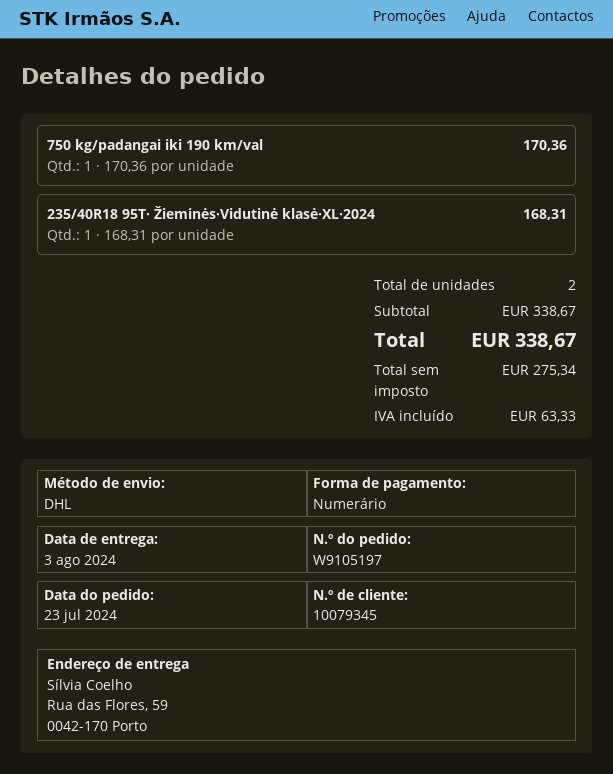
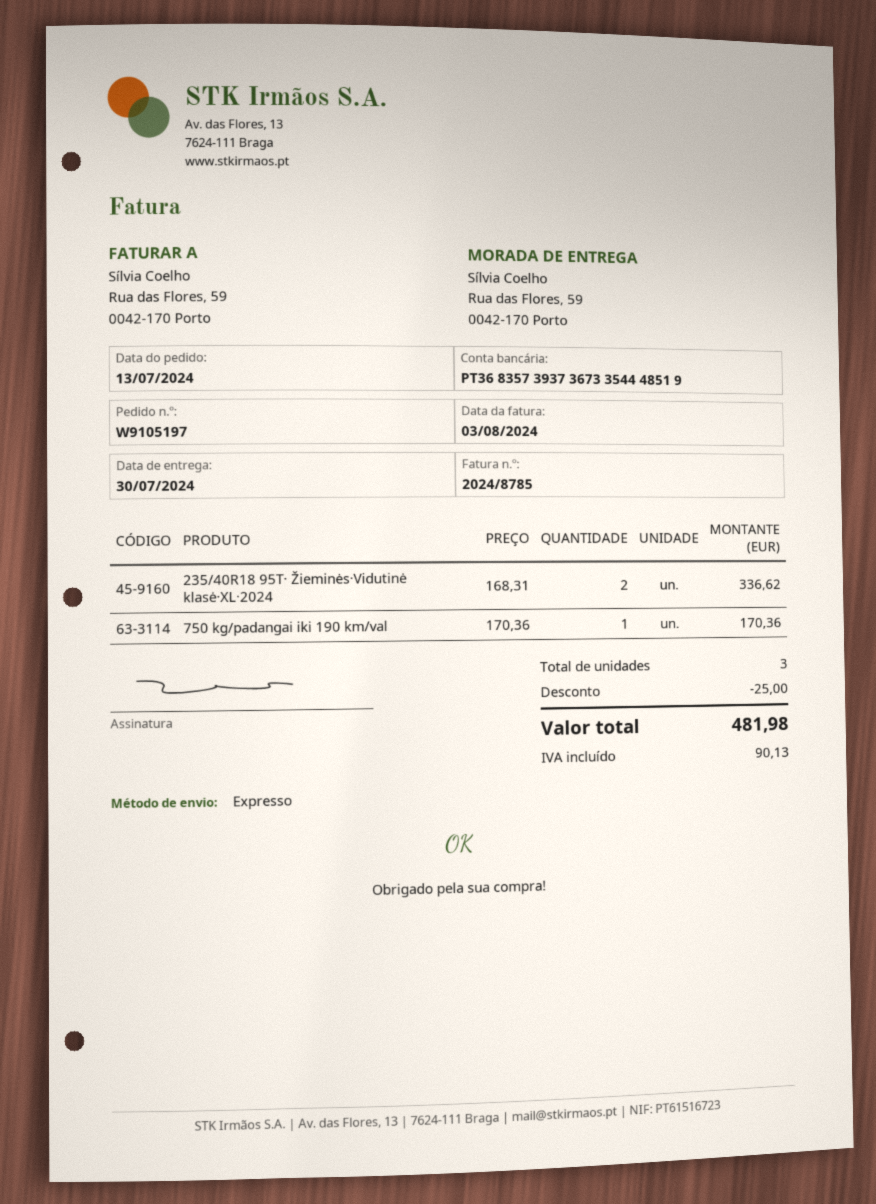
order date: 2024-07-23 -> 2024-07-13
delivery date: 2024-08-03 -> 2024-07-30
shipping method: DHL -> express
235/40R18 95T· Žieminės·Vidutinė klasė·XL·2024: 1 x 168.31 = 168.31 -> 2 x 168.31 = 336.62
total quantity: 2 -> 3
discount: none -> 25.00
tax: 63.33 -> 90.13
total: 338.67 -> 481.98

